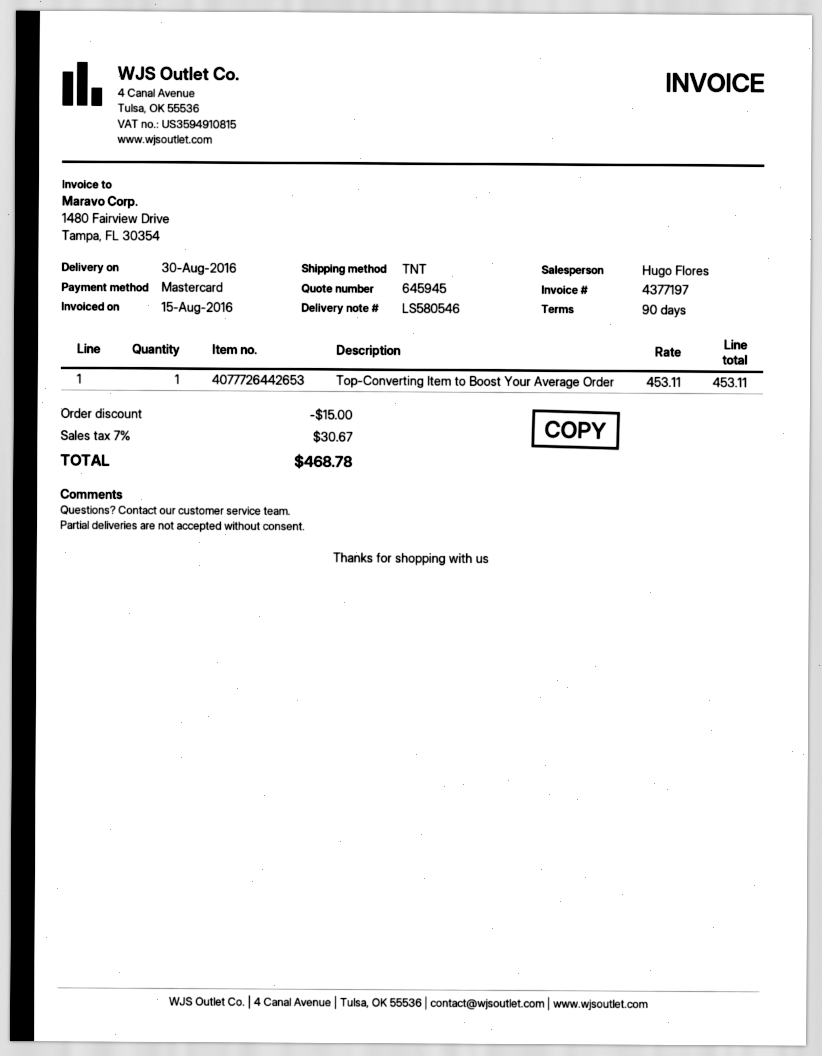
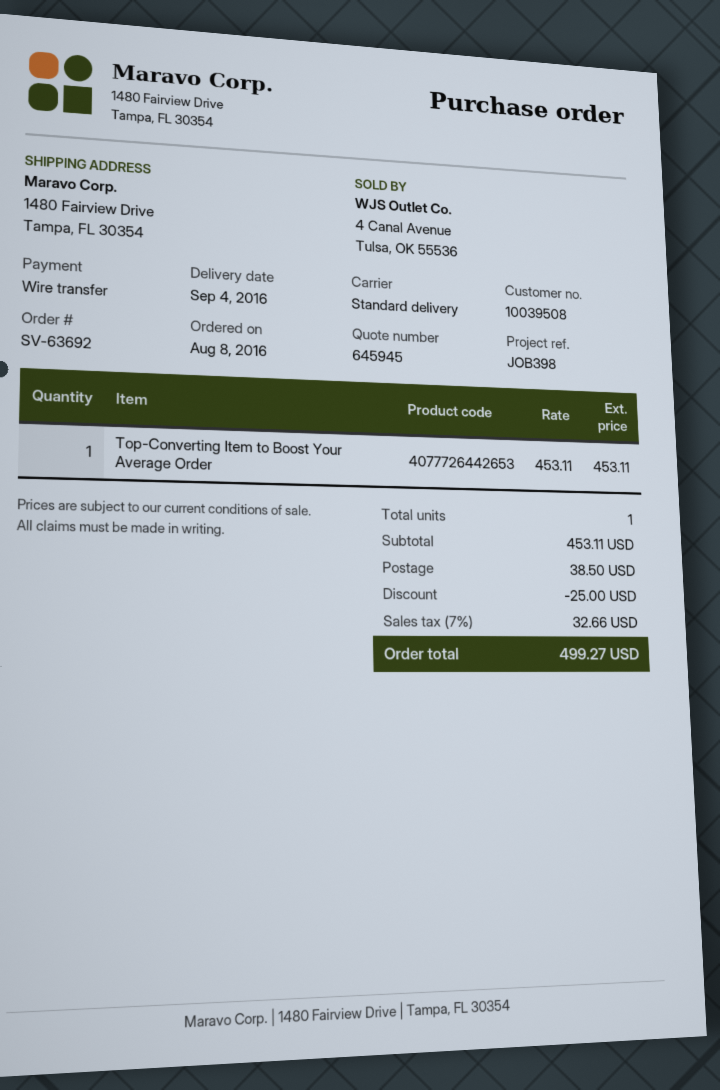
delivery date: 2016-08-30 -> 2016-09-04
payment method: Mastercard -> bank transfer
shipping method: TNT -> standard
discount: 15.00 -> 25.00
shipping: none -> 38.50
tax: 7% = 30.67 -> 7% = 32.66
total: 468.78 -> 499.27

